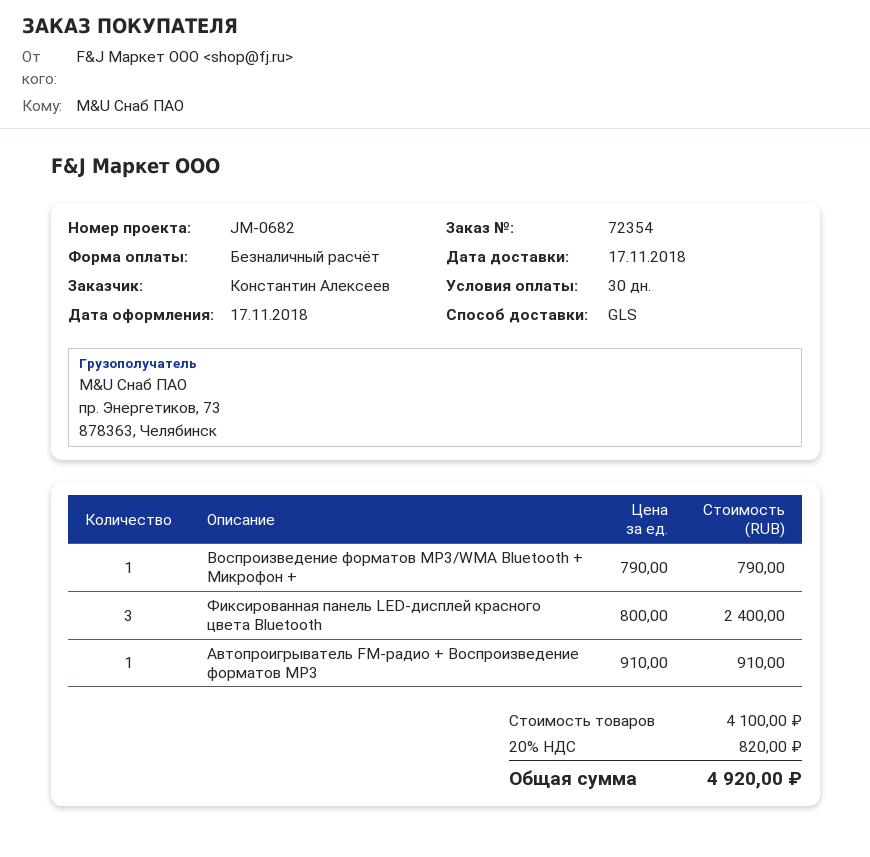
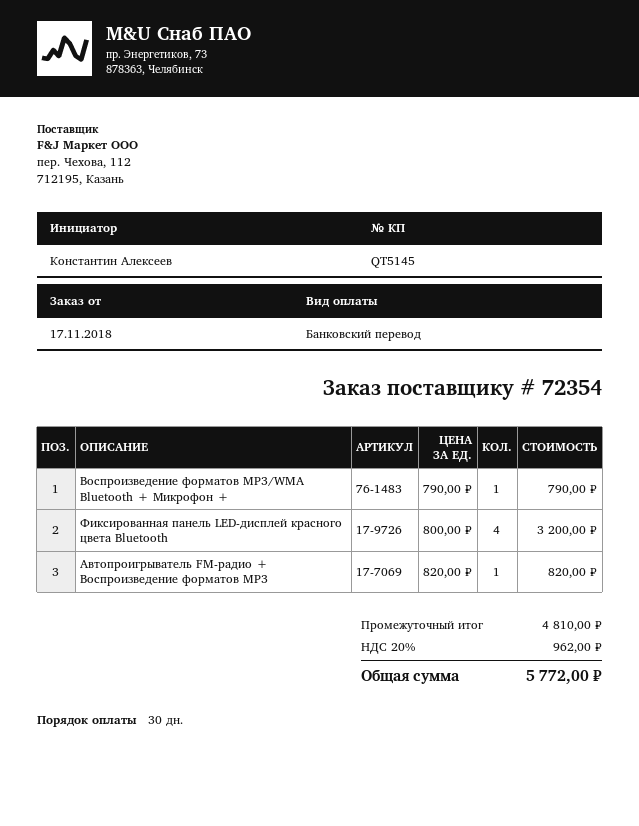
Фиксированная панель LED-дисплей красного цвета Bluetooth: 3 x 800.00 = 2400.00 -> 4 x 800.00 = 3200.00
Автопроигрыватель FM-радио + Воспроизведение форматов MP3: 1 x 910.00 = 910.00 -> 1 x 820.00 = 820.00
subtotal: 4100.00 -> 4810.00
tax: 20% = 820.00 -> 20% = 962.00
total: 4920.00 -> 5772.00

